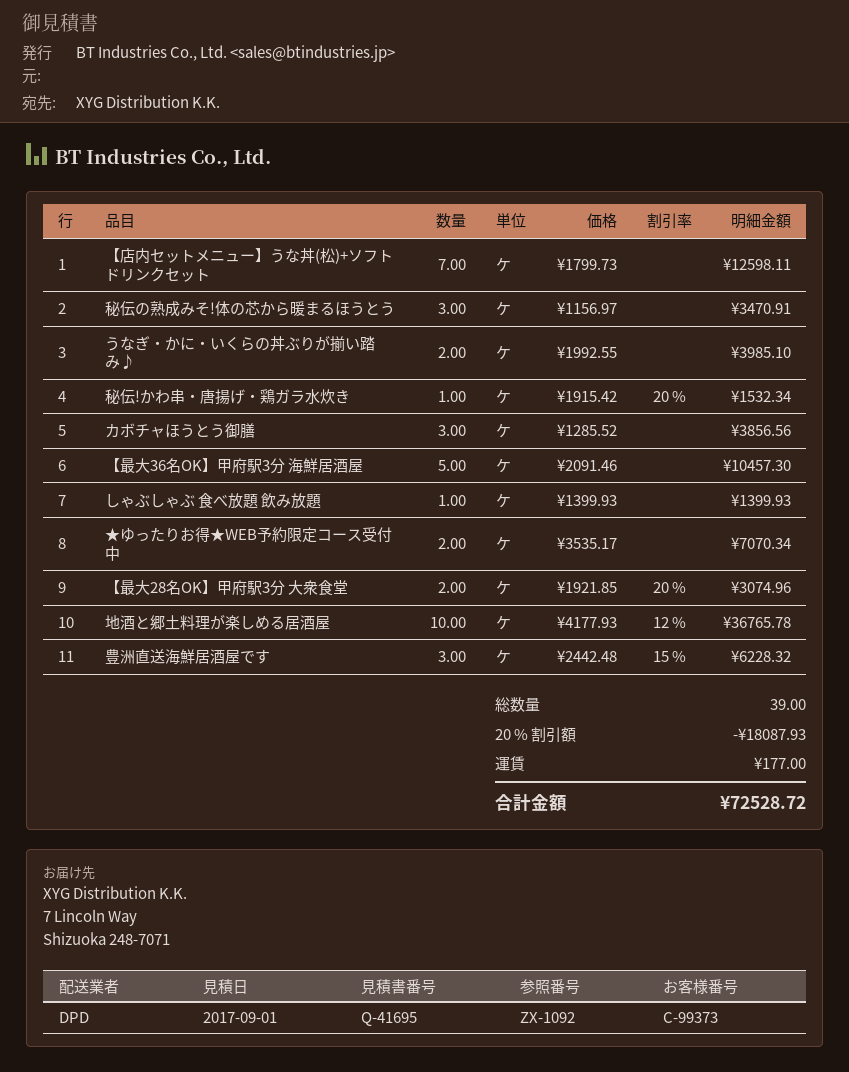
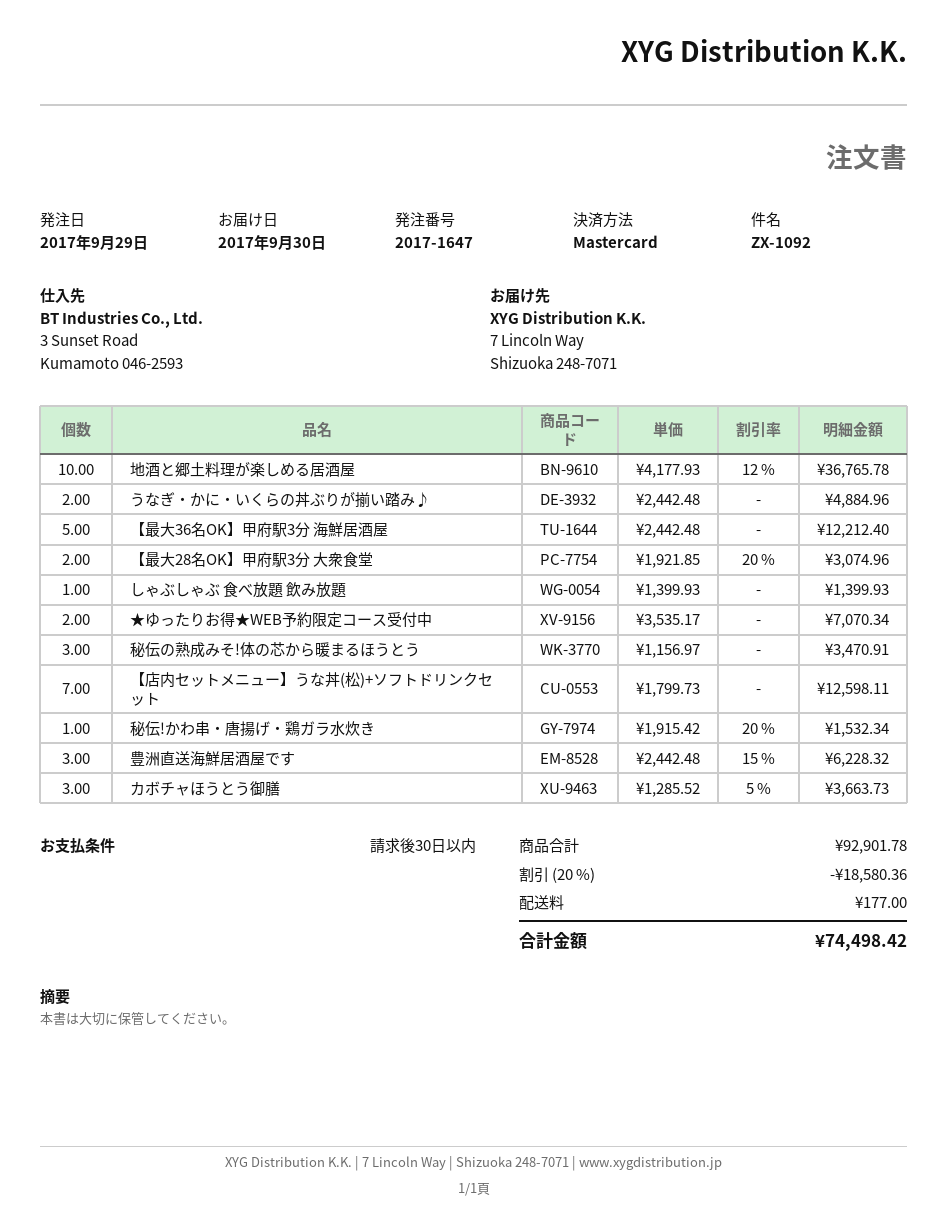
うなぎ・かに・いくらの丼ぶりが揃い踏み♪: 2 x 1992.55 = 3985.10 -> 2 x 2442.48 = 4884.96
カボチャほうとう御膳: 3 x 1285.52 = 3856.56 -> 3 x 1285.52 - 5% = 3663.73
【最大36名OK】甲府駅3分 海鮮居酒屋: 5 x 2091.46 = 10457.30 -> 5 x 2442.48 = 12212.40
discount: 20% = 18087.93 -> 20% = 18580.36
total: 72528.72 -> 74498.42

